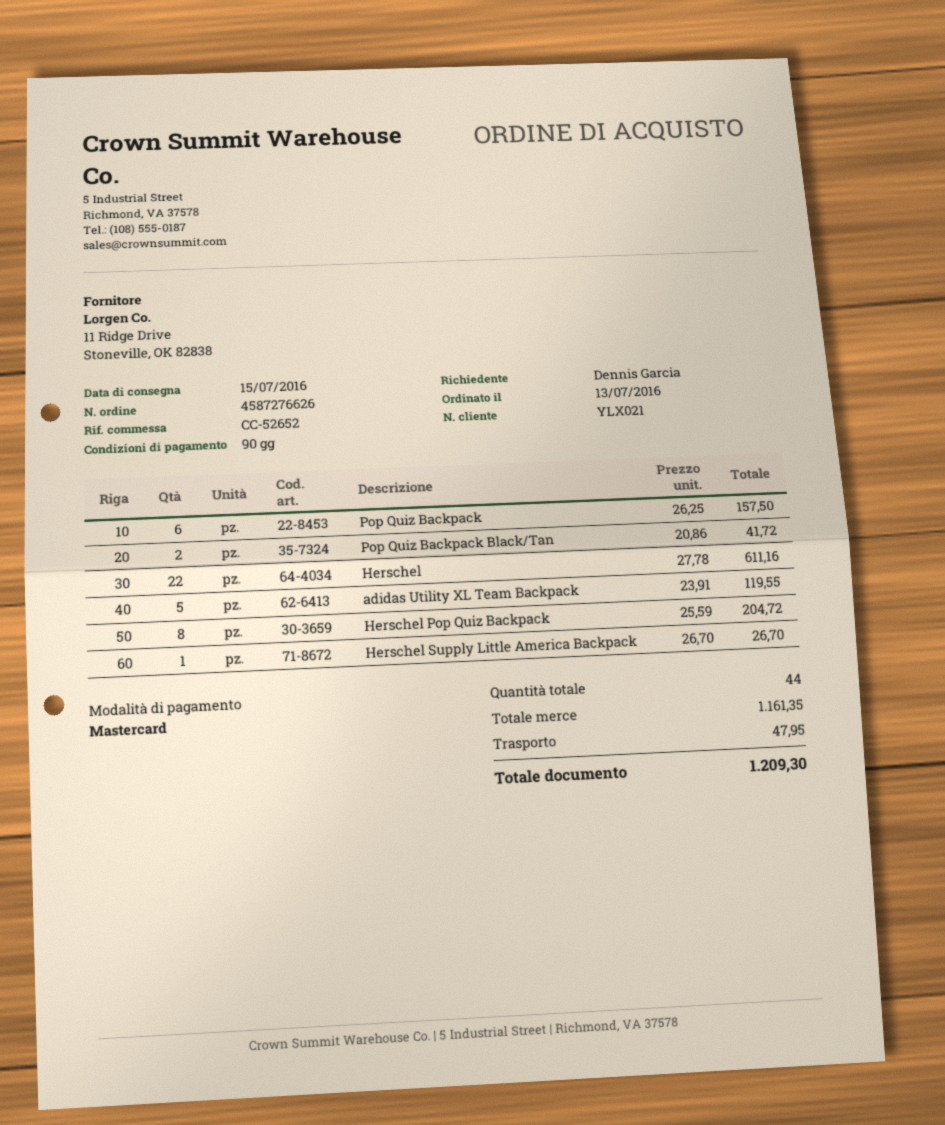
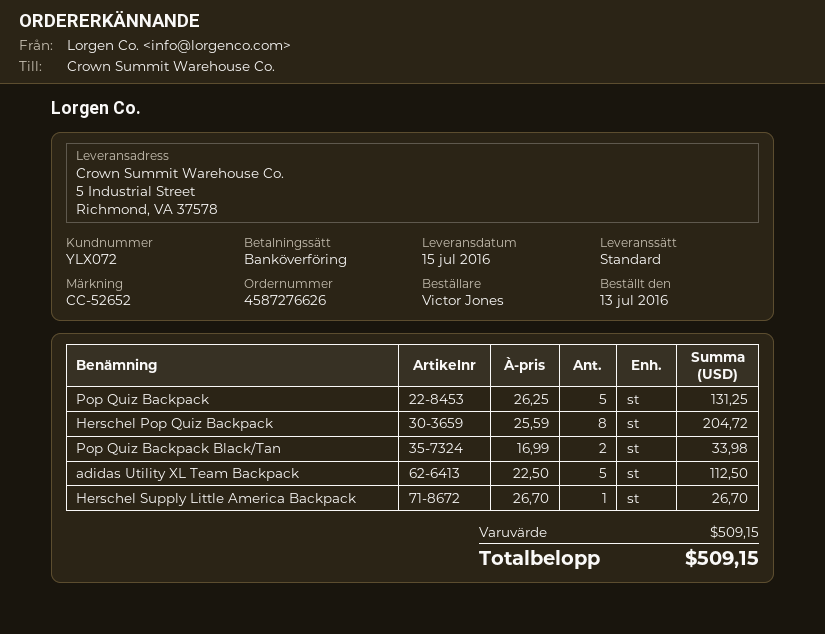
customer number: YLX021 -> YLX072
ordered by: Dennis Garcia -> Victor Jones
payment method: Mastercard -> bank transfer
Pop Quiz Backpack: 6 x 26.25 = 157.50 -> 5 x 26.25 = 131.25
Pop Quiz Backpack Black/Tan: 2 x 20.86 = 41.72 -> 2 x 16.99 = 33.98
Herschel: 22 x 27.78 = 611.16 -> none
adidas Utility XL Team Backpack: 5 x 23.91 = 119.55 -> 5 x 22.50 = 112.50
subtotal: 1161.35 -> 509.15
shipping: 47.95 -> none
total: 1209.30 -> 509.15

